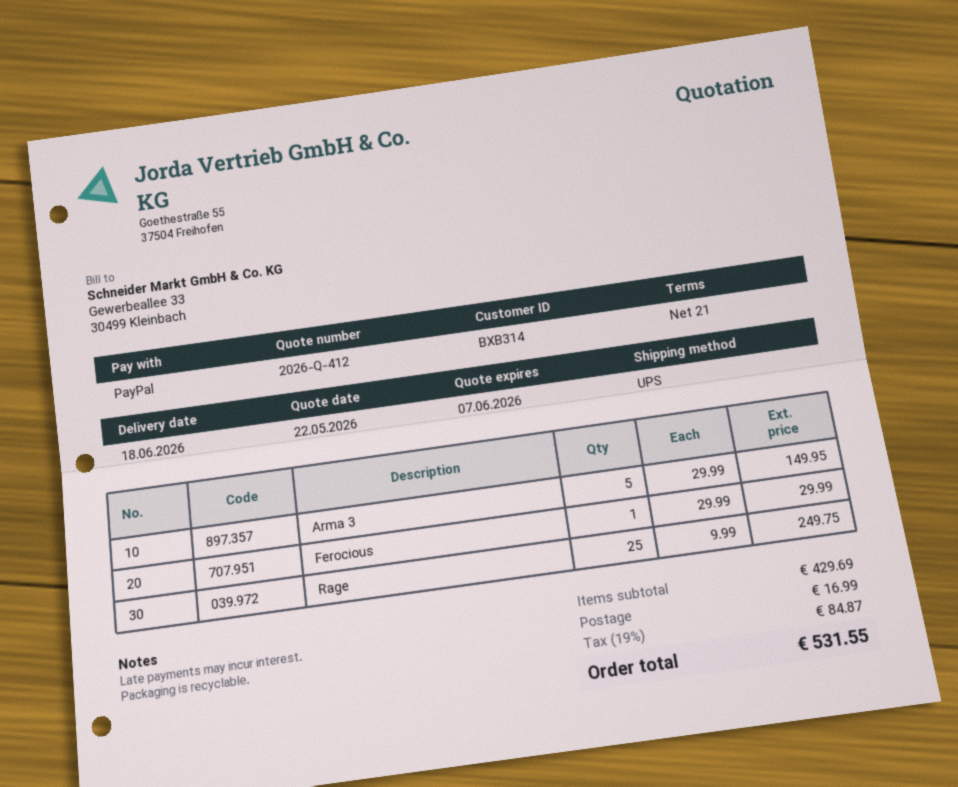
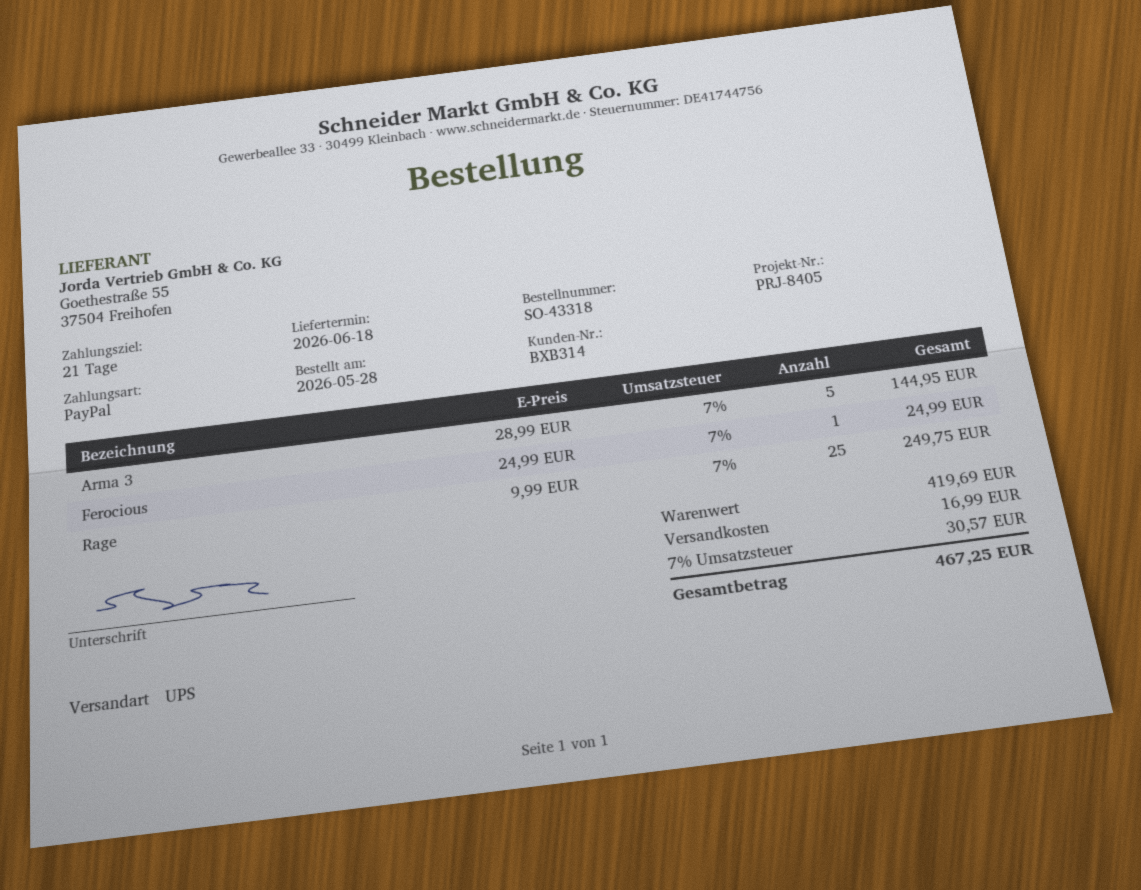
Arma 3: 5 x 29.99 = 149.95 -> 5 x 28.99 = 144.95
Ferocious: 1 x 29.99 = 29.99 -> 1 x 24.99 = 24.99
subtotal: 429.69 -> 419.69
tax: 19% = 84.87 -> 7% = 30.57
total: 531.55 -> 467.25

